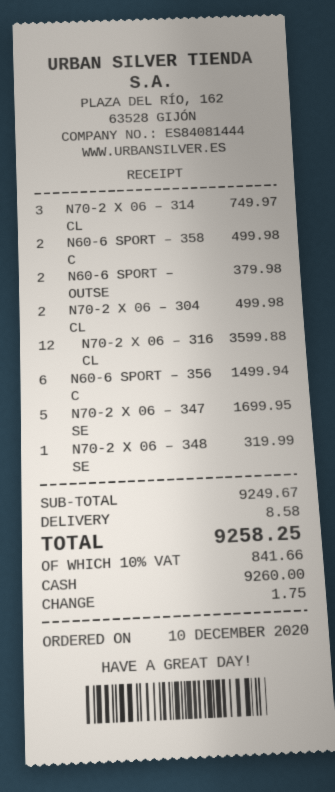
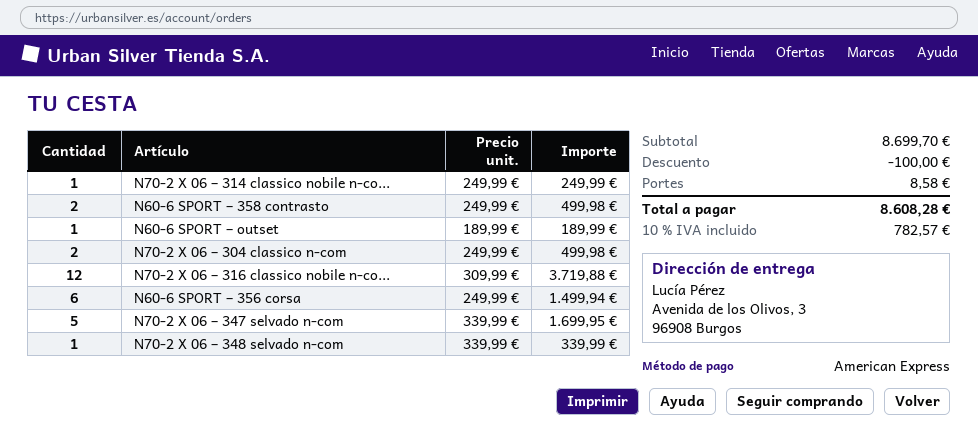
payment method: cash -> American Express
N70-2 X 06 – 314 CL: 3 for 749.97 -> 1 for 249.99
N60-6 SPORT – OUTSE: 2 for 379.98 -> 1 for 189.99
N70-2 X 06 – 316 CL: 12 for 3599.88 -> 12 for 3719.88
N70-2 X 06 – 348 SE: 1 for 319.99 -> 1 for 339.99
subtotal: 9249.67 -> 8699.70
discount: none -> 100.00
tax: 10% = 841.66 -> 10% = 782.57
total: 9258.25 -> 8608.28

